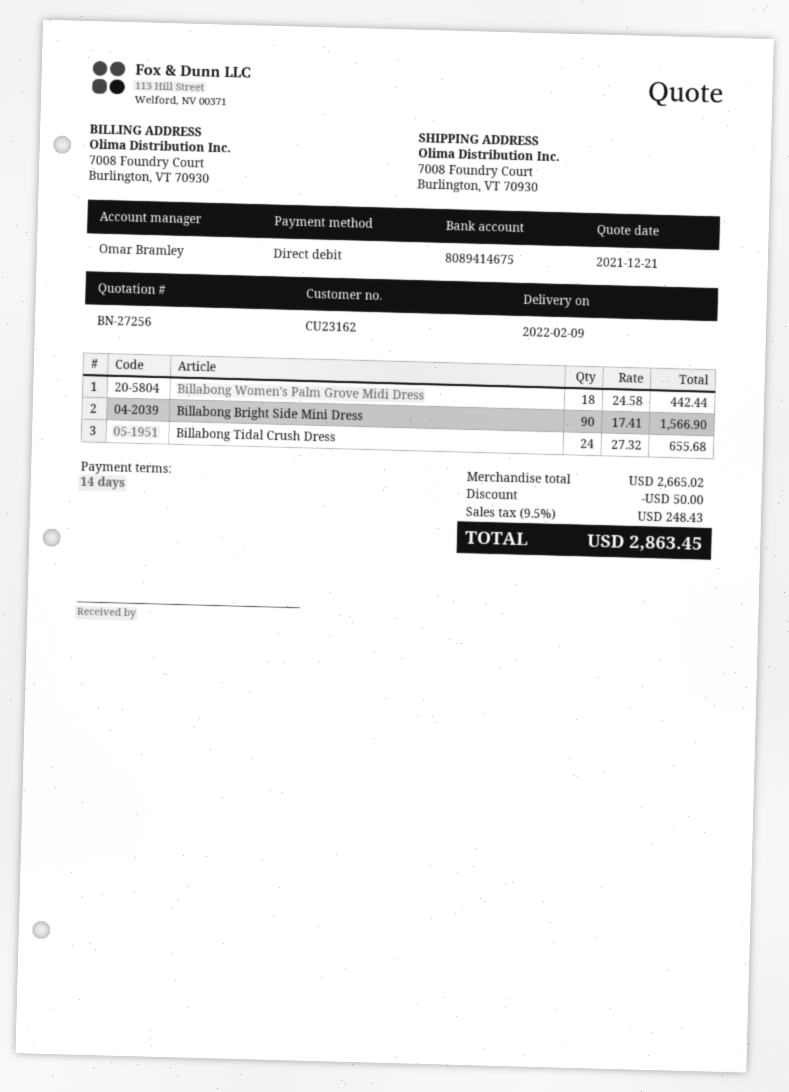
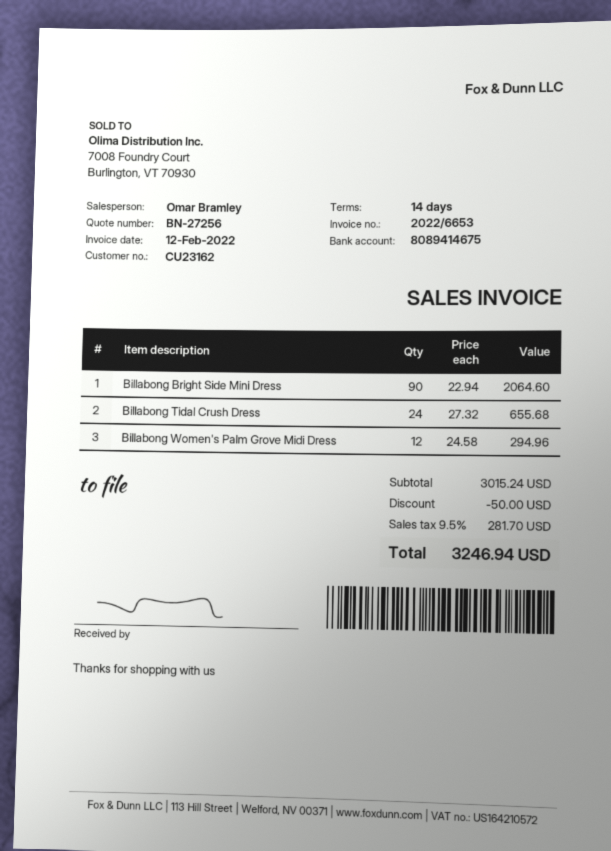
Billabong Women's Palm Grove Midi Dress: 18 x 24.58 = 442.44 -> 12 x 24.58 = 294.96
Billabong Bright Side Mini Dress: 90 x 17.41 = 1566.90 -> 90 x 22.94 = 2064.60
subtotal: 2665.02 -> 3015.24
tax: 9.5% = 248.43 -> 9.5% = 281.70
total: 2863.45 -> 3246.94

